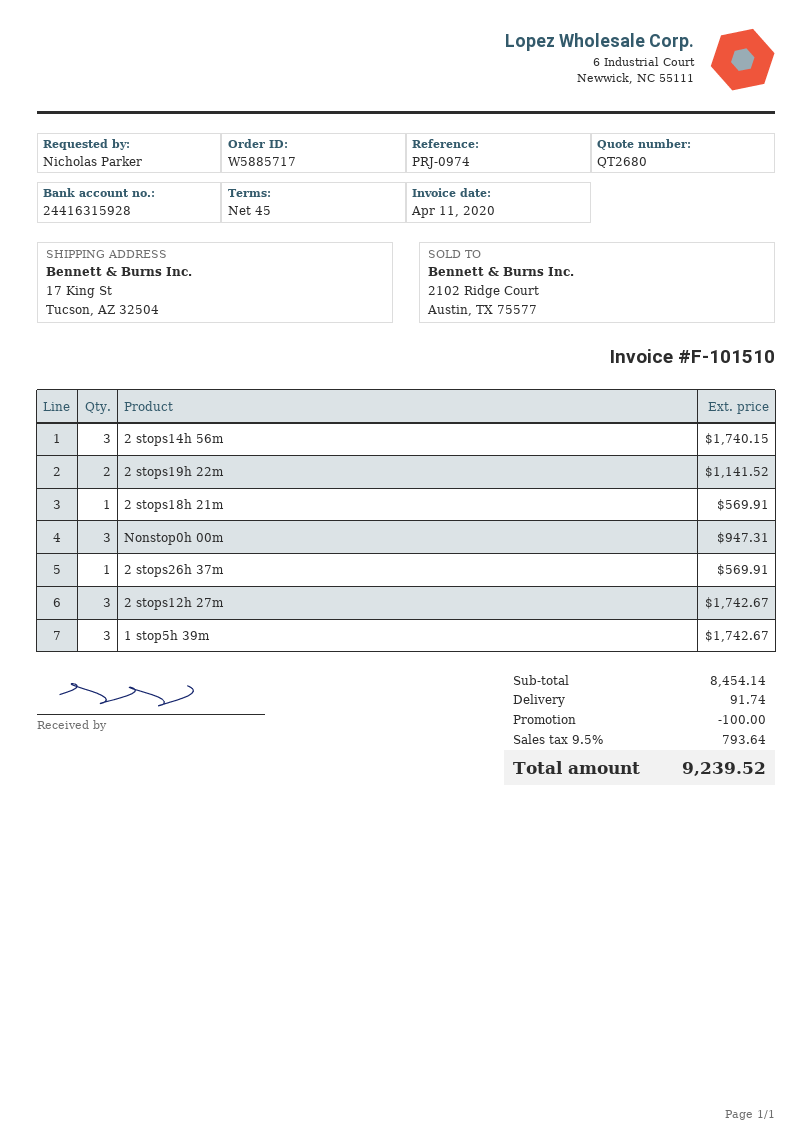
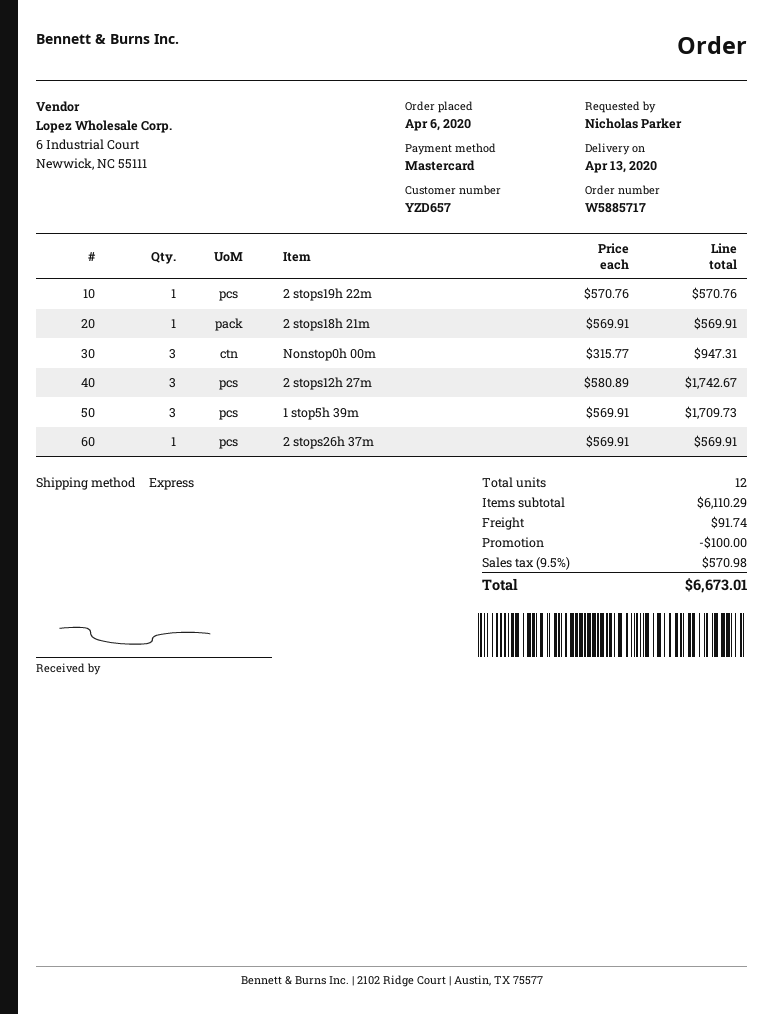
2 stops14h 56m: 3 for 1740.15 -> none
2 stops19h 22m: 2 for 1141.52 -> 1 for 570.76
1 stop5h 39m: 3 for 1742.67 -> 3 for 1709.73
subtotal: 8454.14 -> 6110.29
tax: 9.5% = 793.64 -> 9.5% = 570.98
total: 9239.52 -> 6673.01

